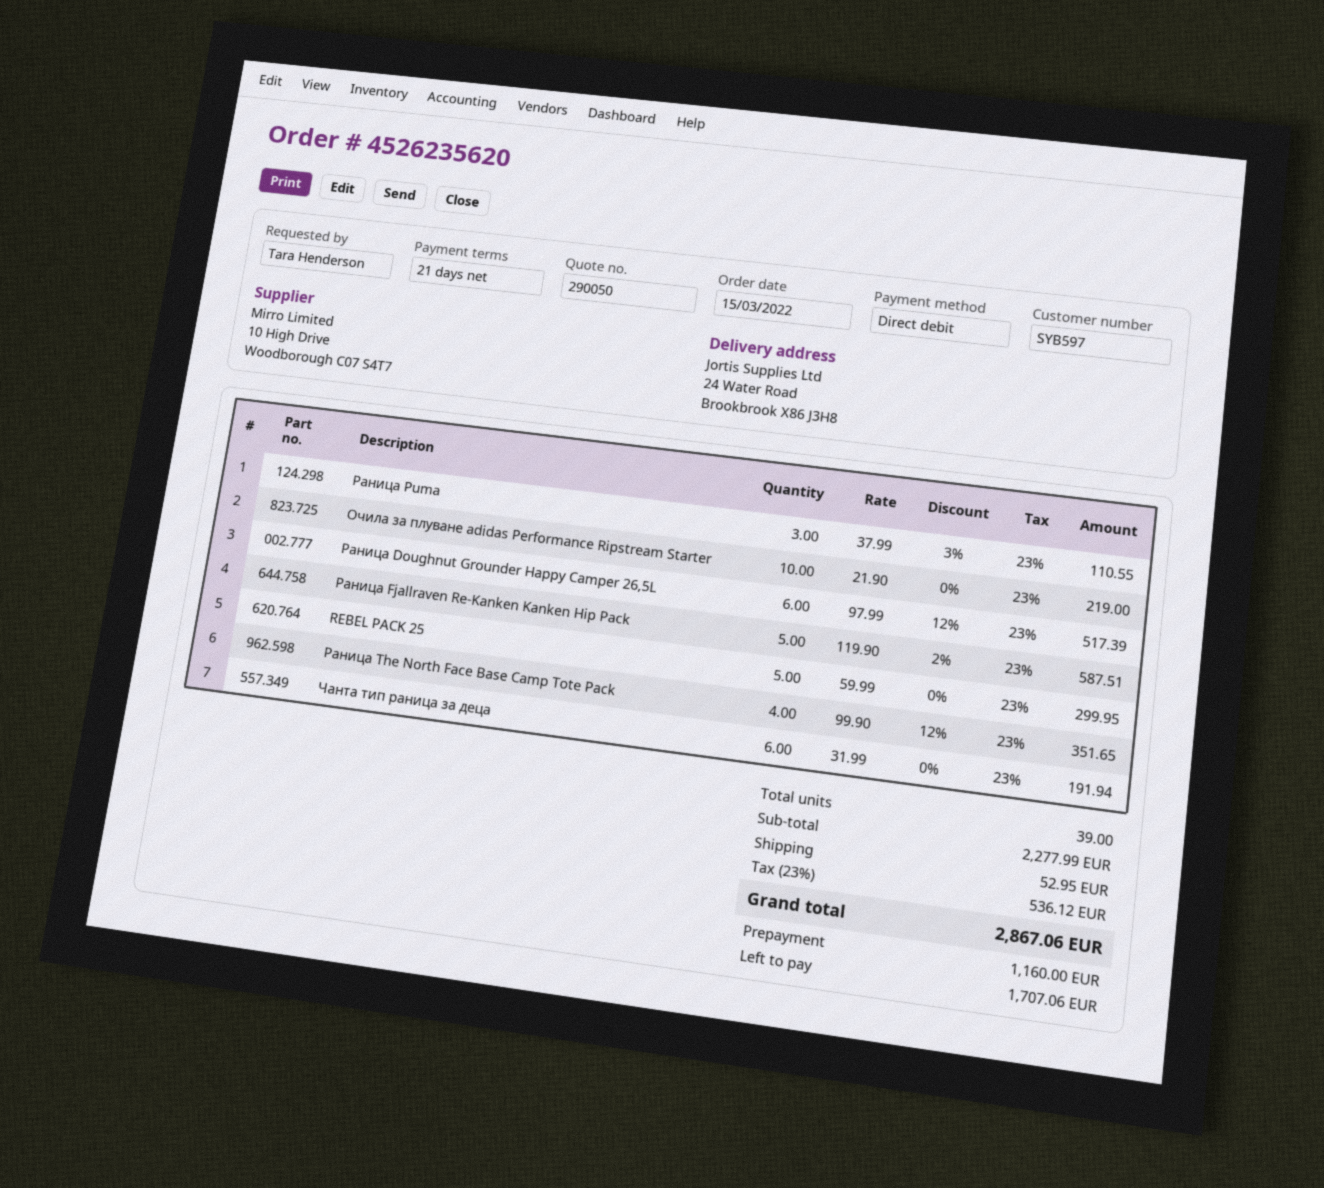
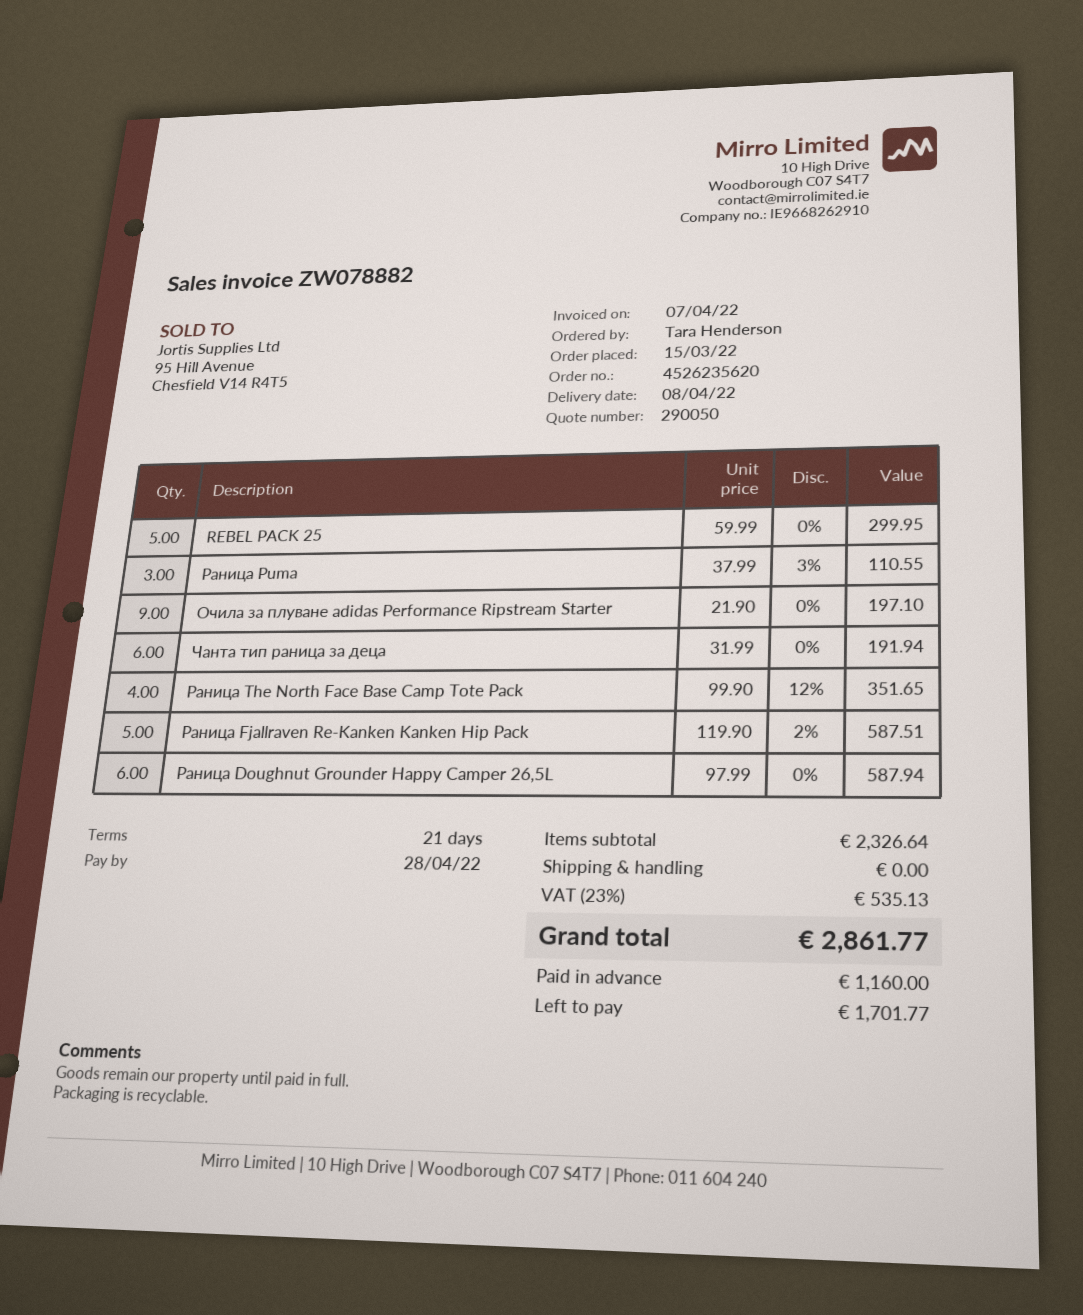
Очила за плуване adidas Performance Ripstream Starter: 10 x 21.90 = 219.00 -> 9 x 21.90 = 197.10
Раница Doughnut Grounder Happy Camper 26,5L: 6 x 97.99 - 12% = 517.39 -> 6 x 97.99 = 587.94
subtotal: 2277.99 -> 2326.64
shipping: 52.95 -> 0.00
tax: 23% = 536.12 -> 23% = 535.13
total: 2867.06 -> 2861.77
balance: 1707.06 -> 1701.77

